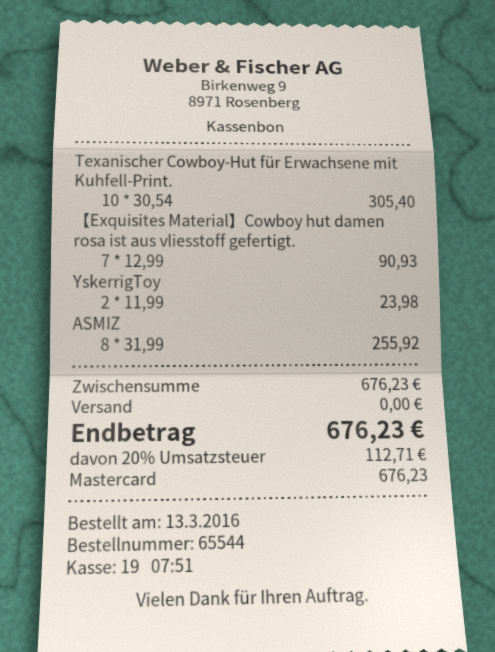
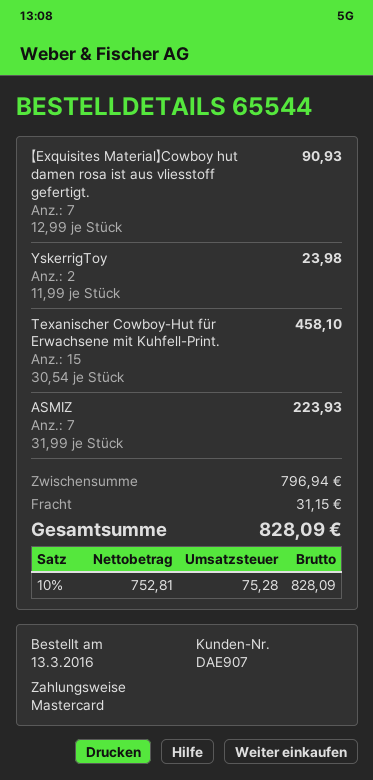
Texanischer Cowboy-Hut für Erwachsene mit Kuhfell-Print.: 10 x 30.54 = 305.40 -> 15 x 30.54 = 458.10
ASMIZ: 8 x 31.99 = 255.92 -> 7 x 31.99 = 223.93
subtotal: 676.23 -> 796.94
shipping: 0.00 -> 31.15
tax: 20% = 112.71 -> 10% = 75.28
total: 676.23 -> 828.09

